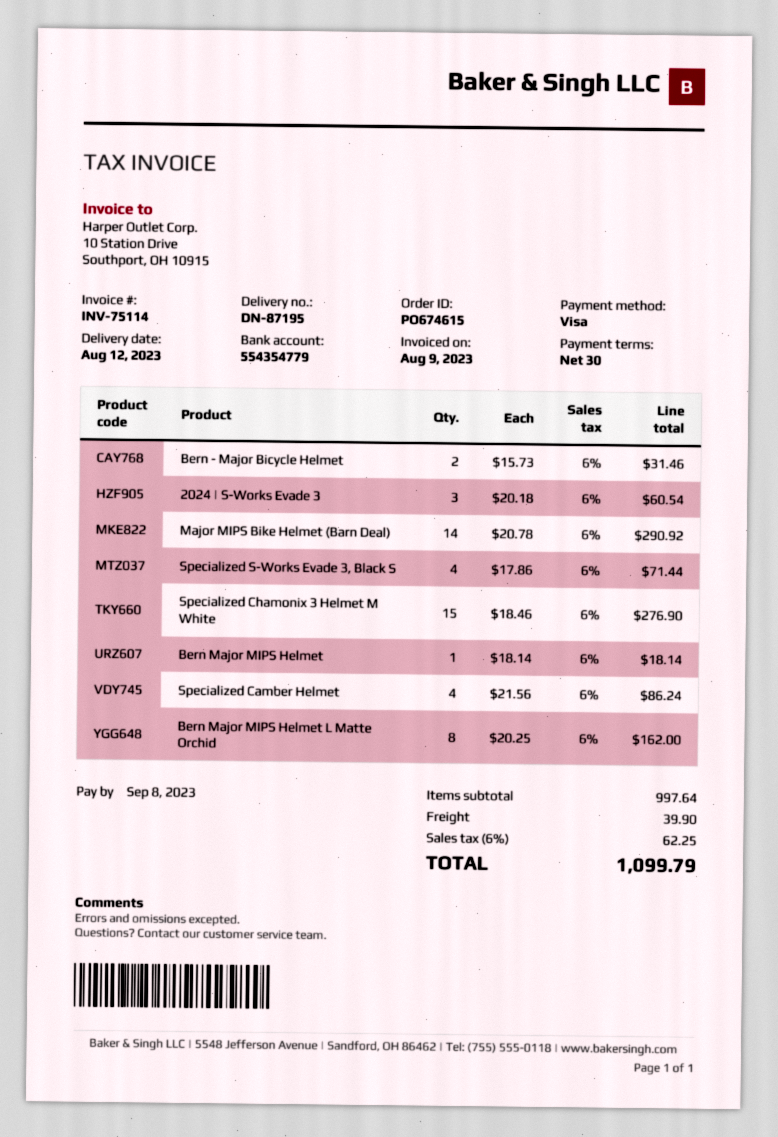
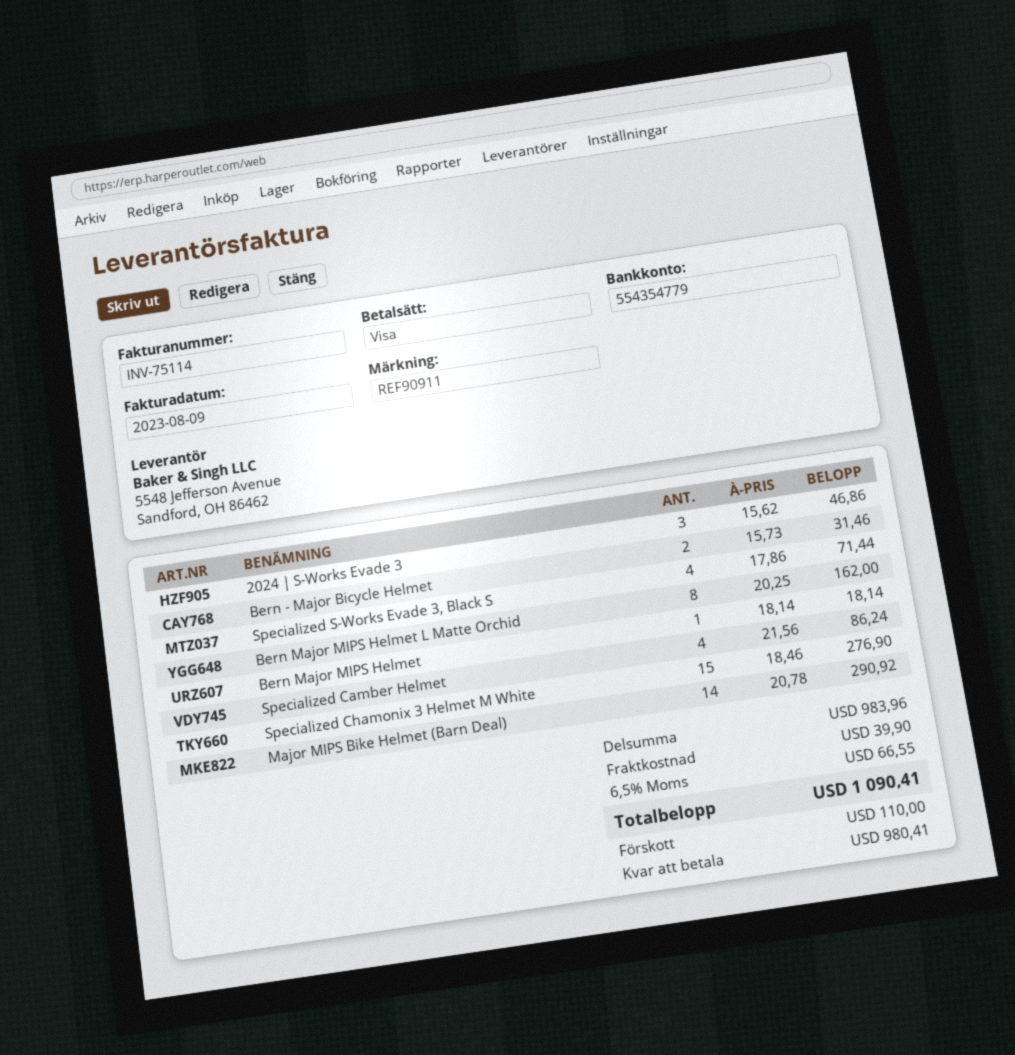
2024 | S-Works Evade 3: 3 x 20.18 = 60.54 -> 3 x 15.62 = 46.86
subtotal: 997.64 -> 983.96
tax: 6% = 62.25 -> 6.5% = 66.55
total: 1099.79 -> 1090.41

